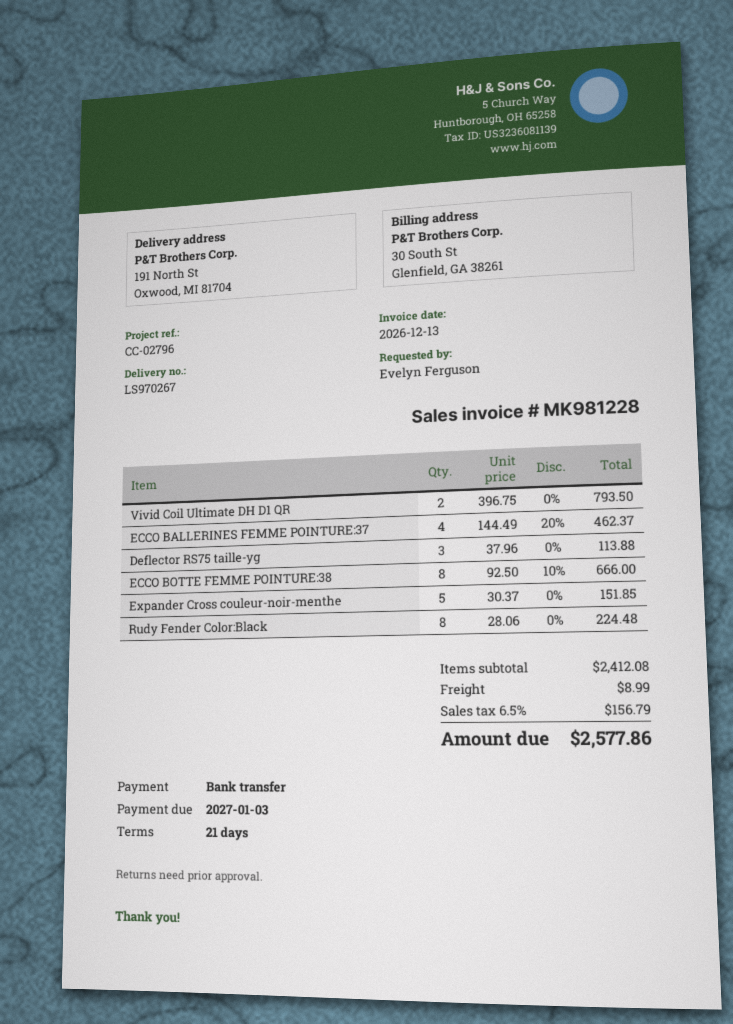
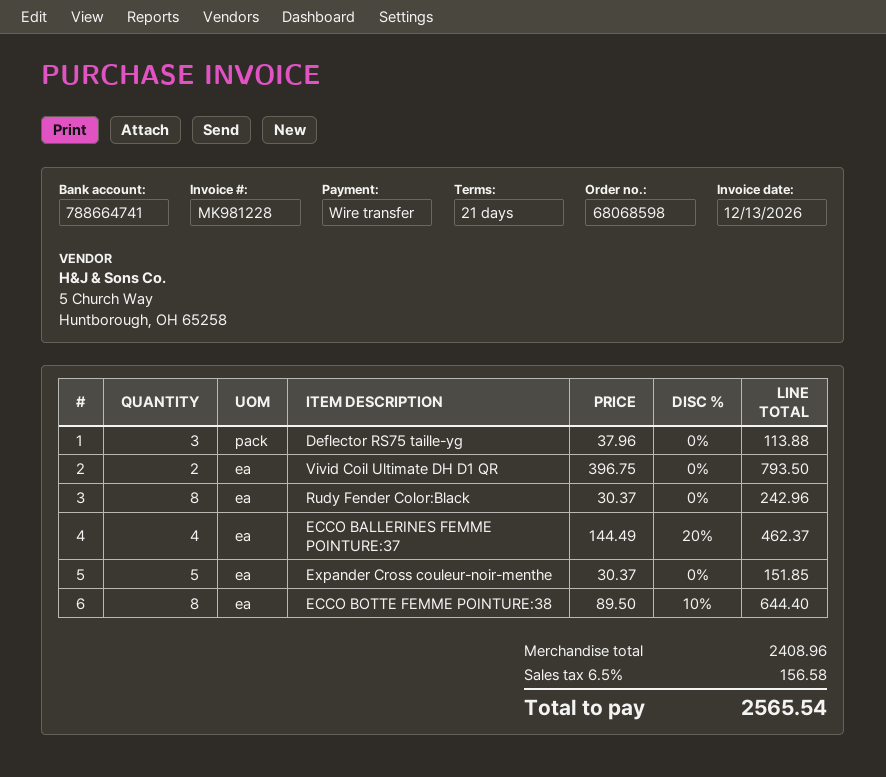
ECCO BOTTE FEMME POINTURE:38: 8 x 92.50 - 10% = 666.00 -> 8 x 89.50 - 10% = 644.40
Rudy Fender Color:Black: 8 x 28.06 = 224.48 -> 8 x 30.37 = 242.96
subtotal: 2412.08 -> 2408.96
shipping: 8.99 -> none
tax: 6.5% = 156.79 -> 6.5% = 156.58
total: 2577.86 -> 2565.54

